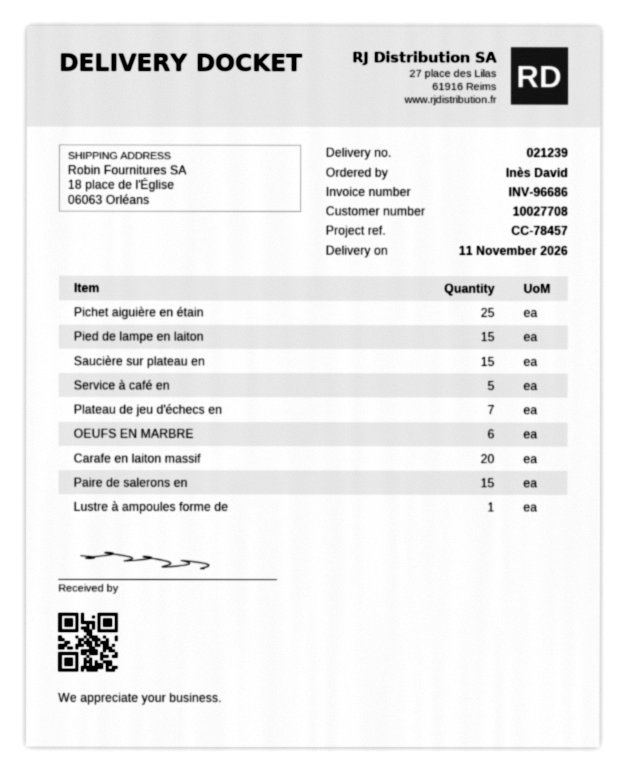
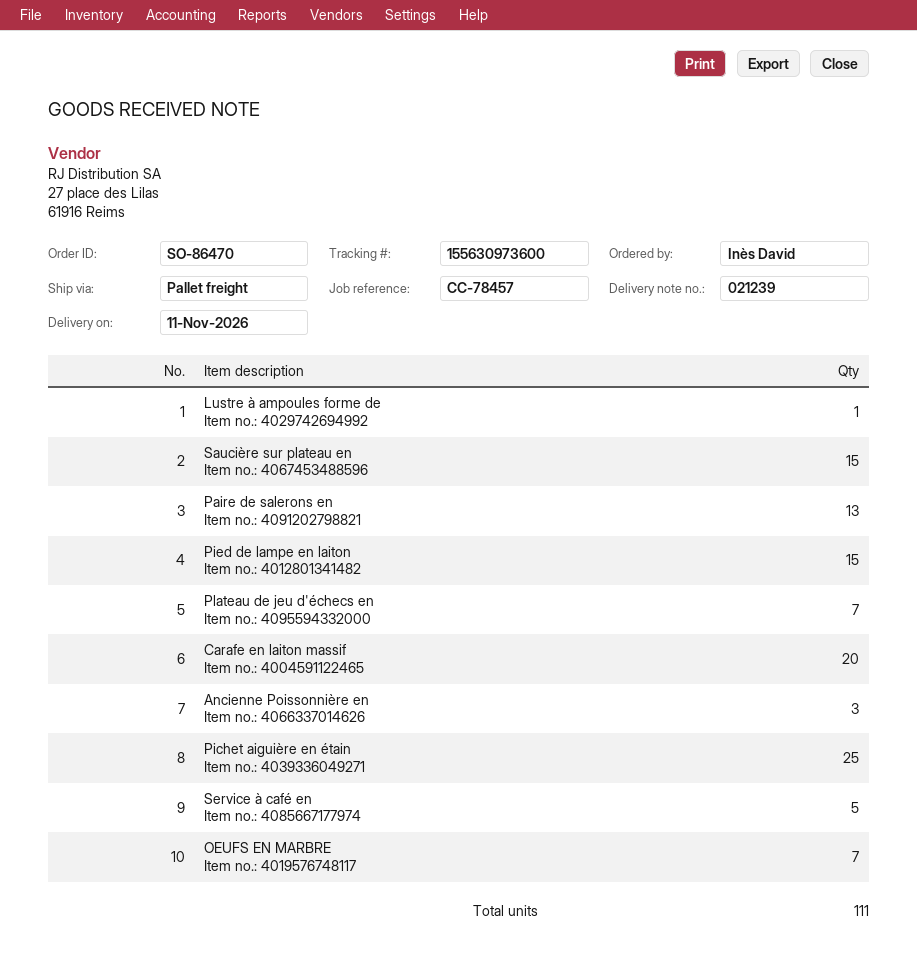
OEUFS EN MARBRE: 6 -> 7
Paire de salerons en: 15 -> 13
Ancienne Poissonnière en: none -> 3

